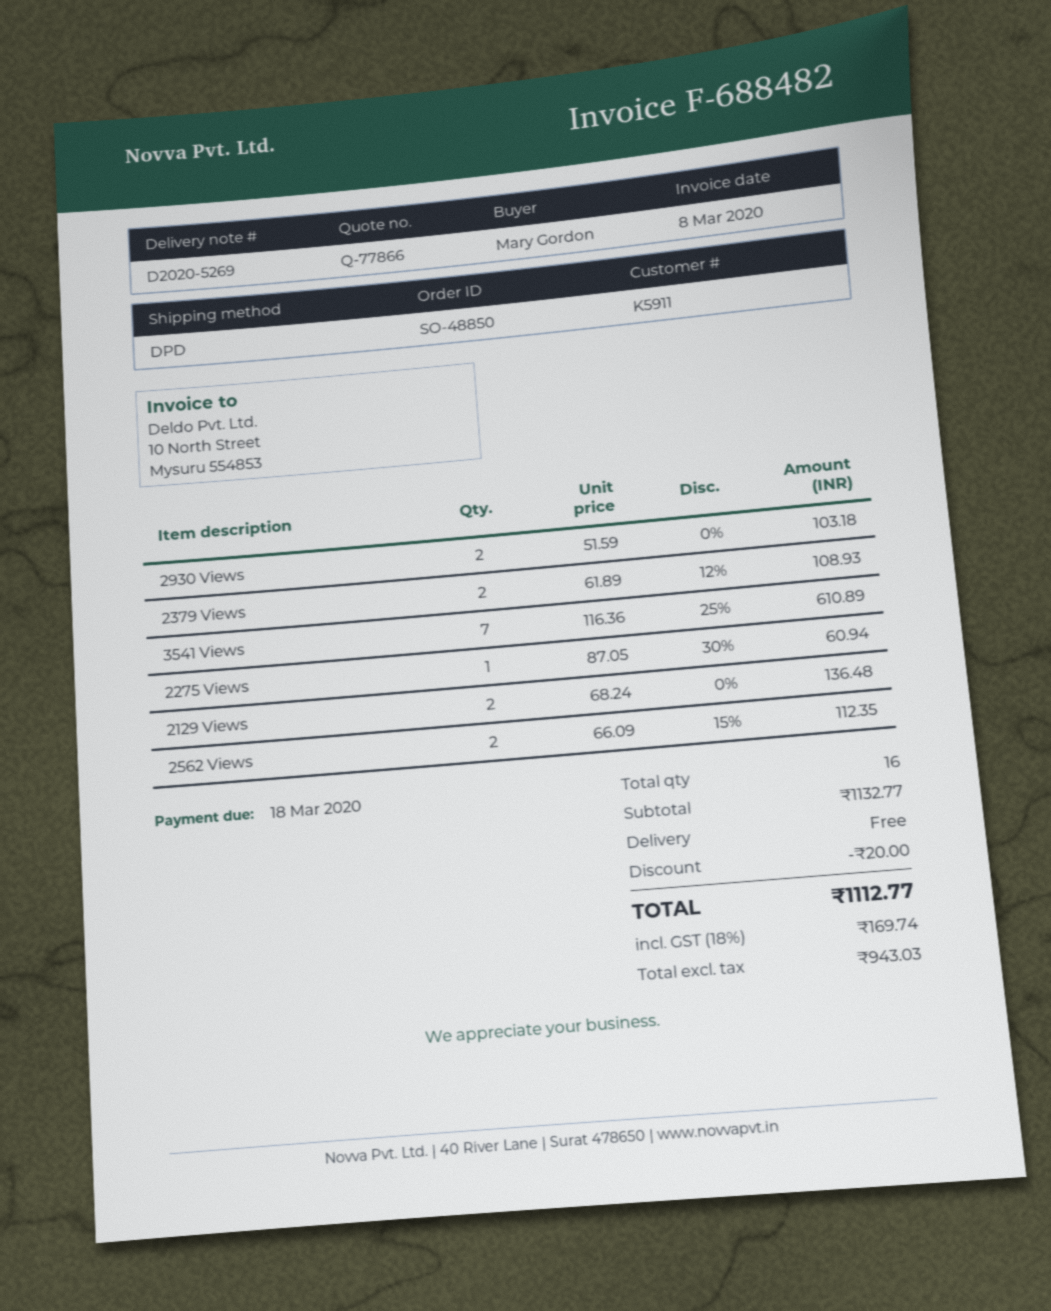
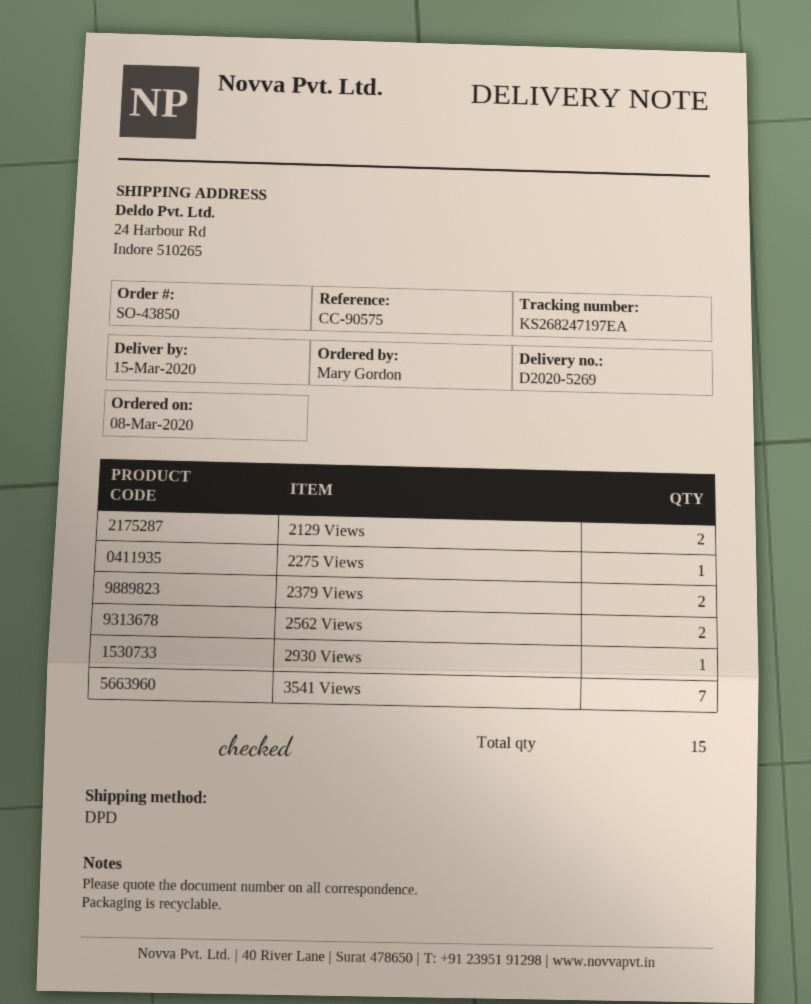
order number: SO-48850 -> SO-43850
2930 Views: 2 -> 1
total quantity: 16 -> 15

